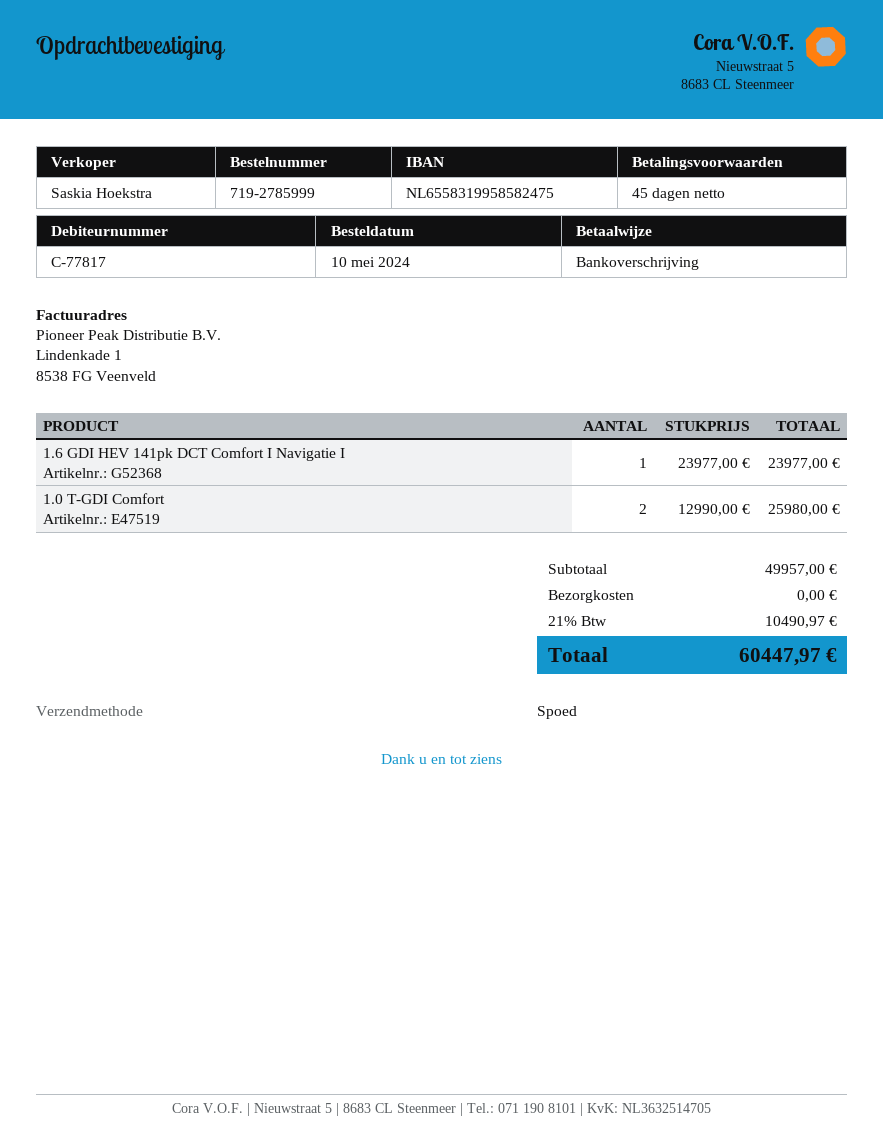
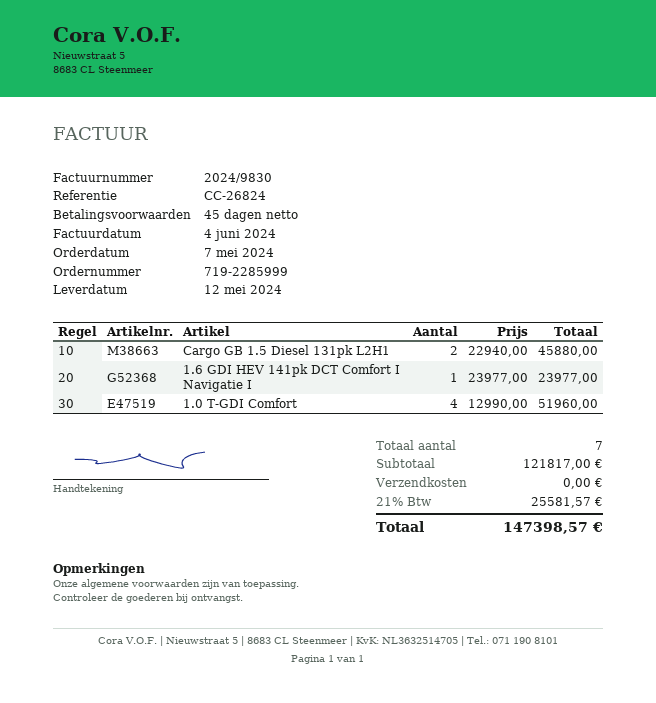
order number: 719-2785999 -> 719-2285999
order date: 2024-05-10 -> 2024-05-07
1.0 T-GDI Comfort: 2 x 12990.00 = 25980.00 -> 4 x 12990.00 = 51960.00
Cargo GB 1.5 Diesel 131pk L2H1: none -> 2 x 22940.00 = 45880.00
subtotal: 49957.00 -> 121817.00
tax: 21% = 10490.97 -> 21% = 25581.57
total: 60447.97 -> 147398.57

